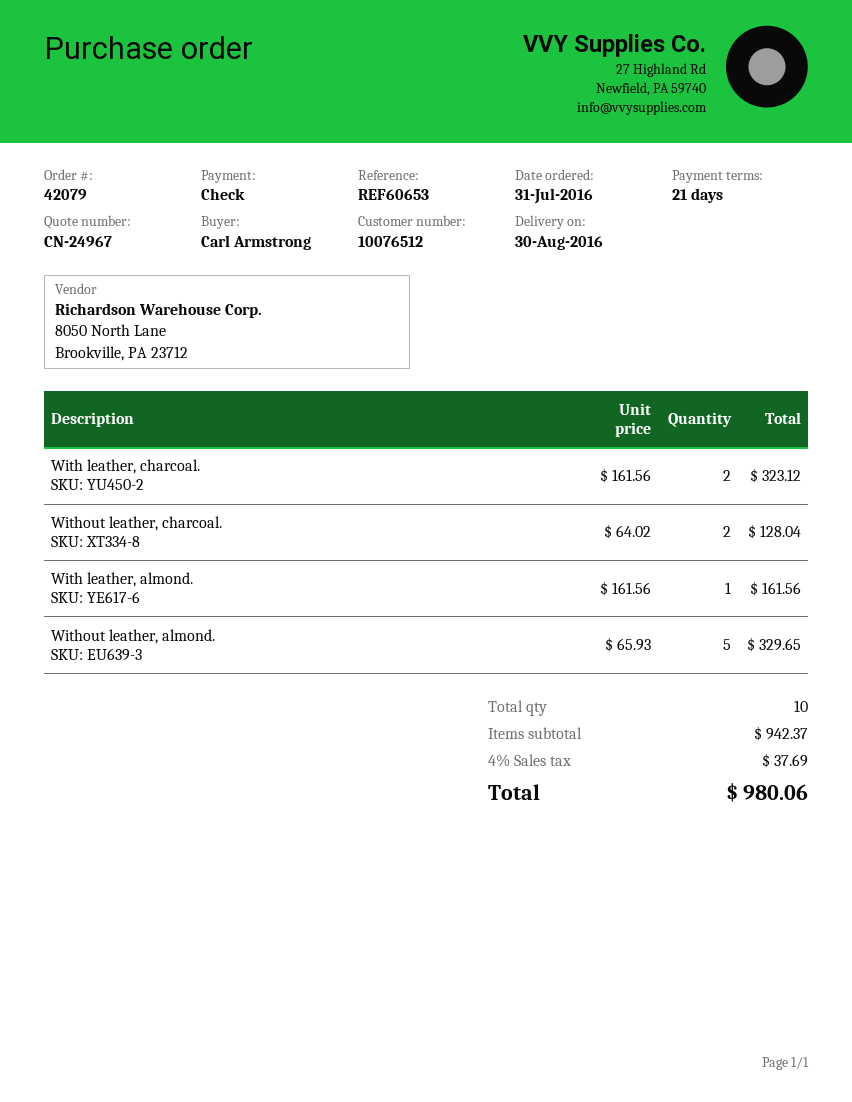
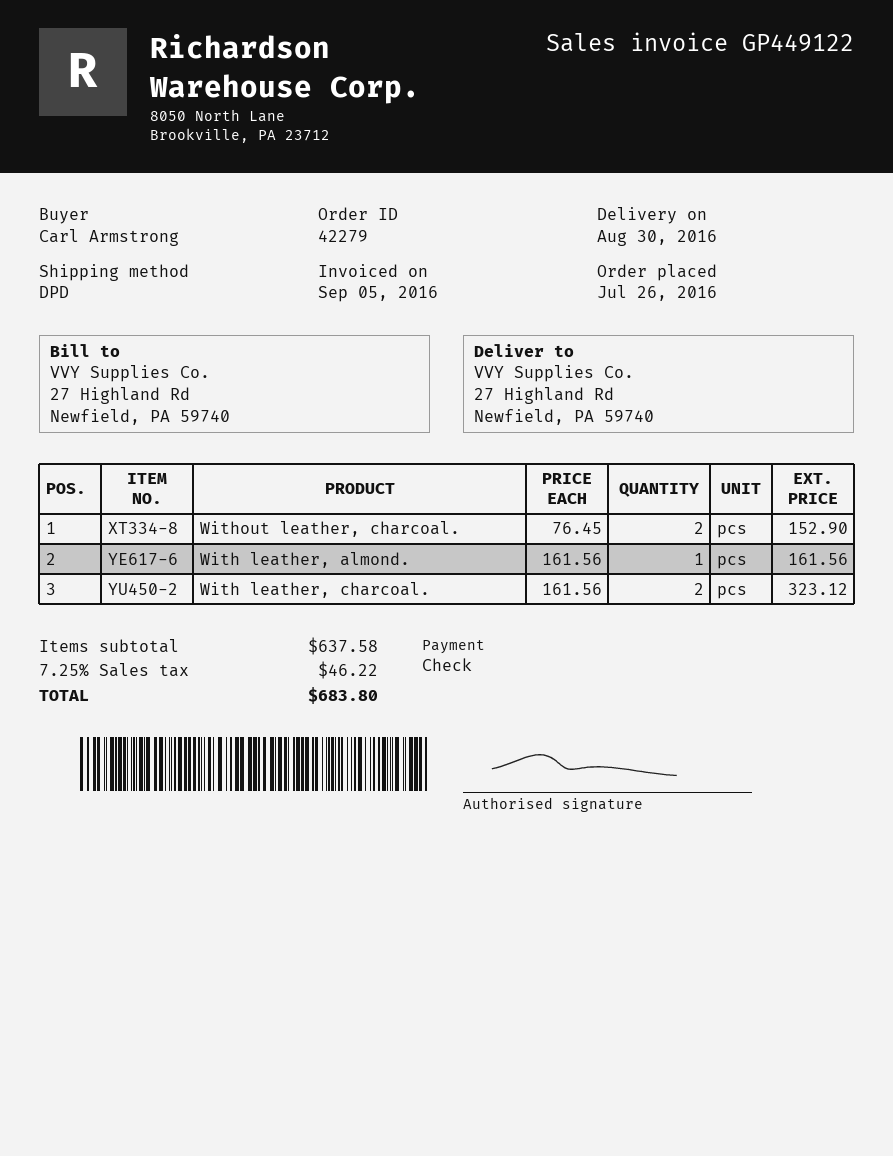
order number: 42079 -> 42279
order date: 2016-07-31 -> 2016-07-26
Without leather, charcoal.: 2 x 64.02 = 128.04 -> 2 x 76.45 = 152.90
Without leather, almond.: 5 x 65.93 = 329.65 -> none
subtotal: 942.37 -> 637.58
tax: 4% = 37.69 -> 7.25% = 46.22
total: 980.06 -> 683.80

